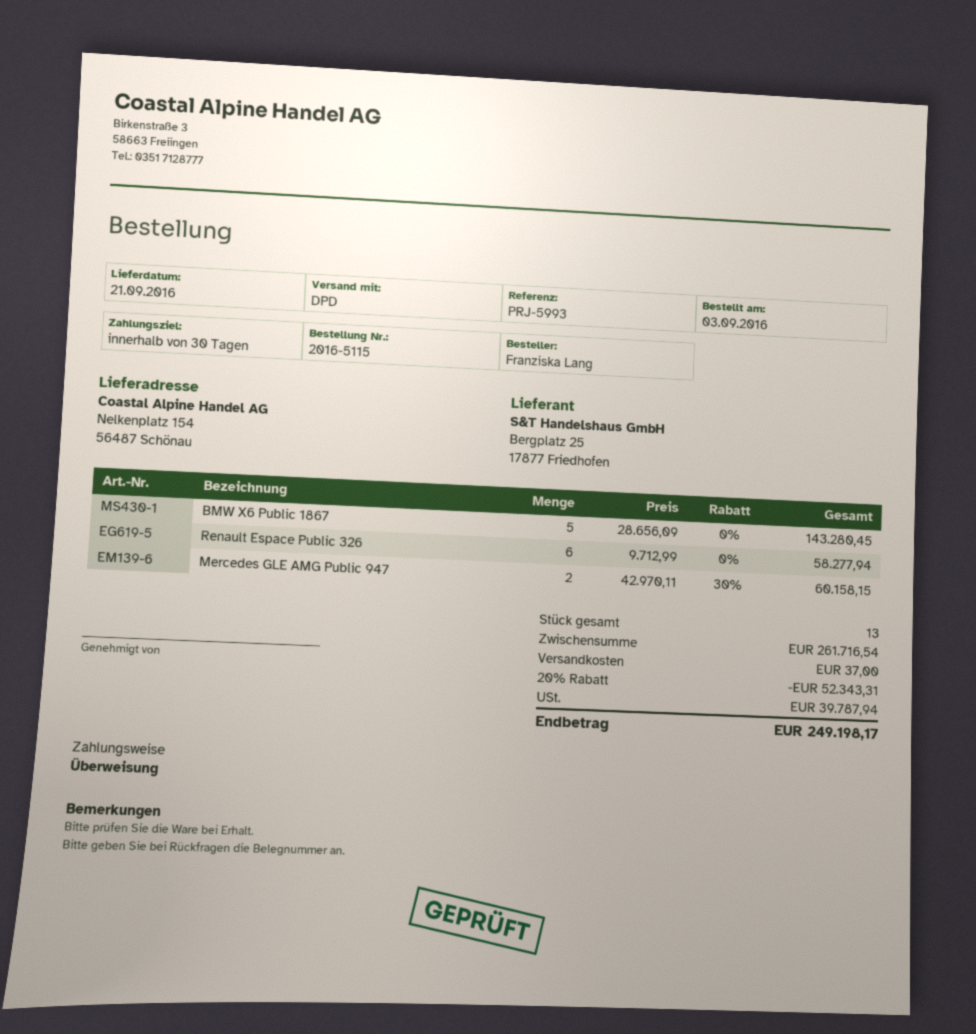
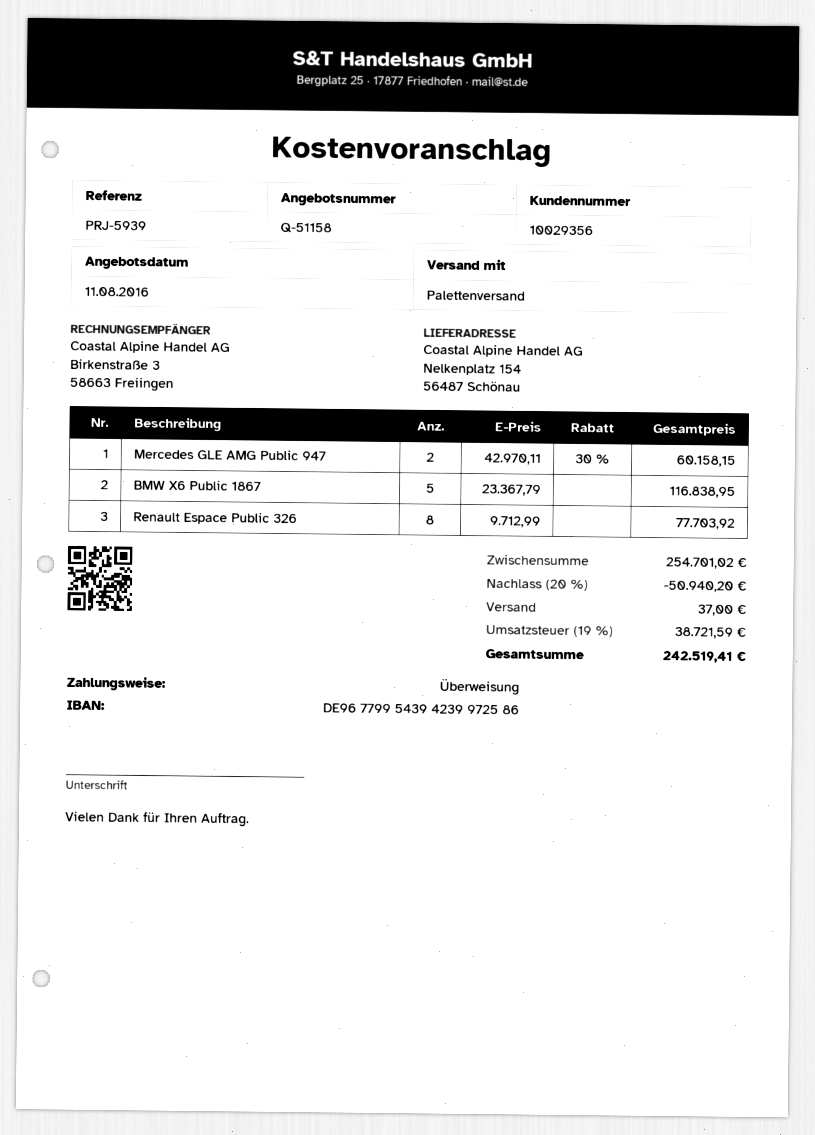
reference: PRJ-5993 -> PRJ-5939
shipping method: DPD -> pallet freight
BMW X6 Public 1867: 5 x 28656.09 = 143280.45 -> 5 x 23367.79 = 116838.95
Renault Espace Public 326: 6 x 9712.99 = 58277.94 -> 8 x 9712.99 = 77703.92
subtotal: 261716.54 -> 254701.02
discount: 20% = 52343.31 -> 20% = 50940.20
tax: 39787.94 -> 38721.59
total: 249198.17 -> 242519.41

